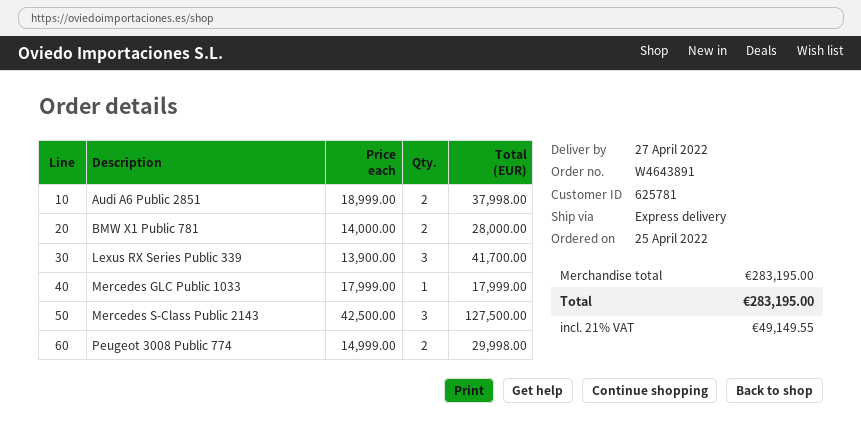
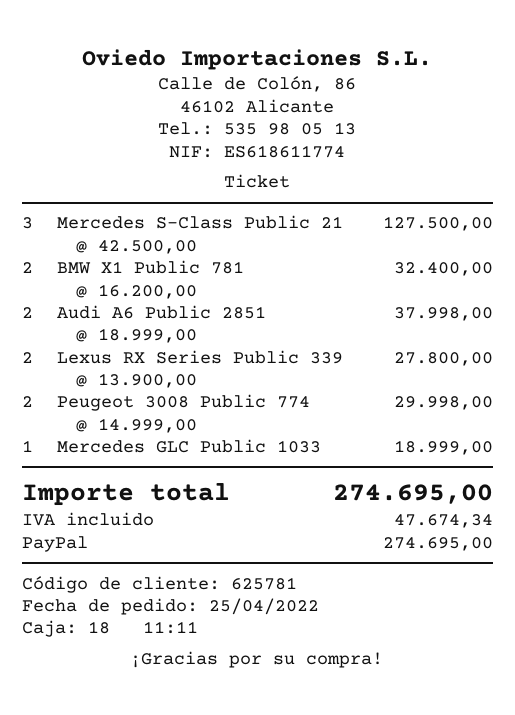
BMW X1 Public 781: 2 x 14000.00 = 28000.00 -> 2 x 16200.00 = 32400.00
Lexus RX Series Public 339: 3 x 13900.00 = 41700.00 -> 2 x 13900.00 = 27800.00
Mercedes GLC Public 1033: 1 x 17999.00 = 17999.00 -> 1 x 18999.00 = 18999.00
tax: 49149.55 -> 47674.34
total: 283195.00 -> 274695.00

